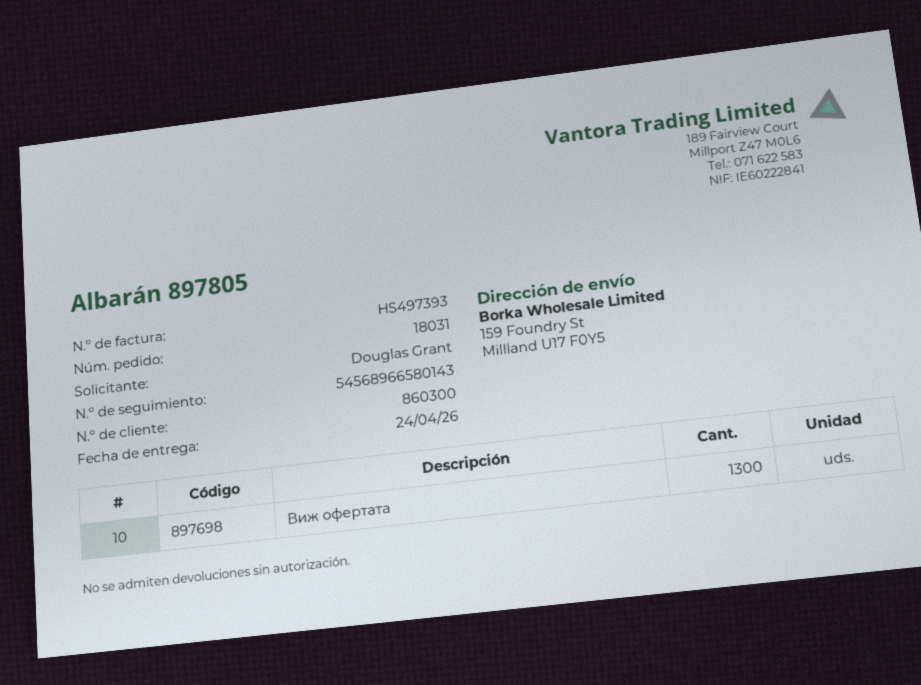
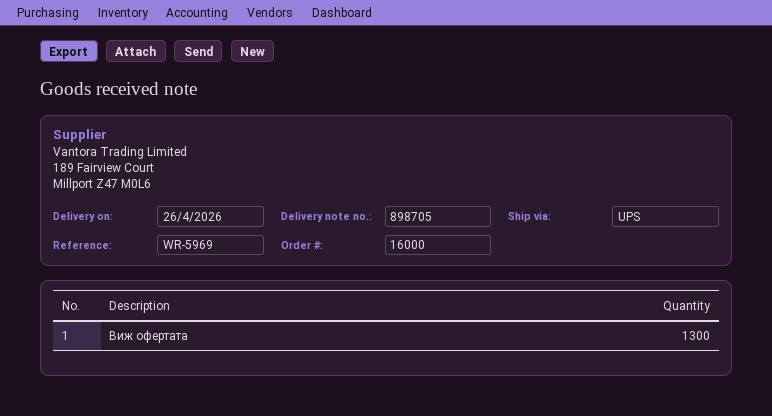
order number: 18031 -> 16000
delivery note number: 897805 -> 898705
delivery date: 2026-04-24 -> 2026-04-26

